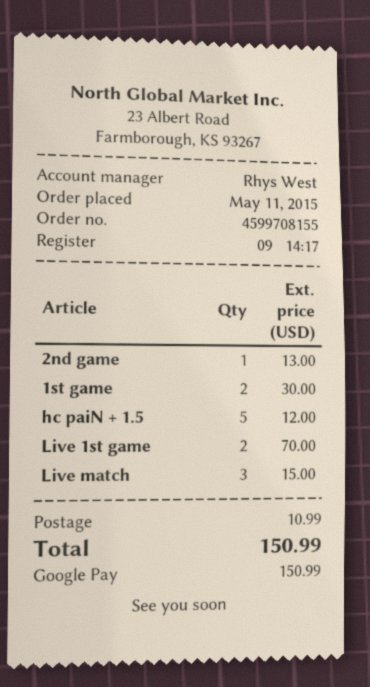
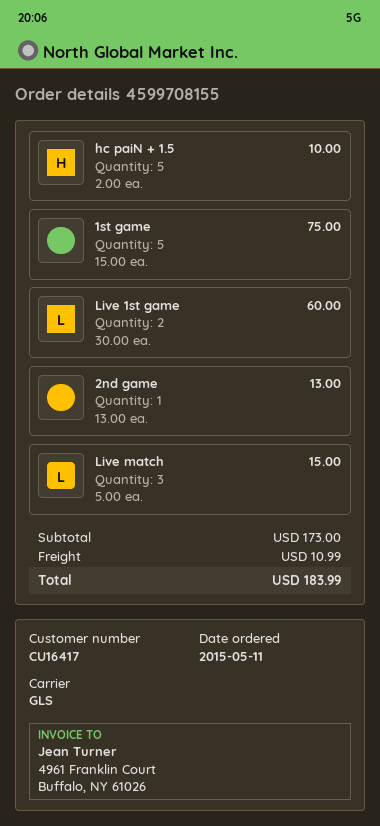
1st game: 2 for 30.00 -> 5 for 75.00
hc paiN + 1.5: 5 for 12.00 -> 5 for 10.00
Live 1st game: 2 for 70.00 -> 2 for 60.00
total: 150.99 -> 183.99

